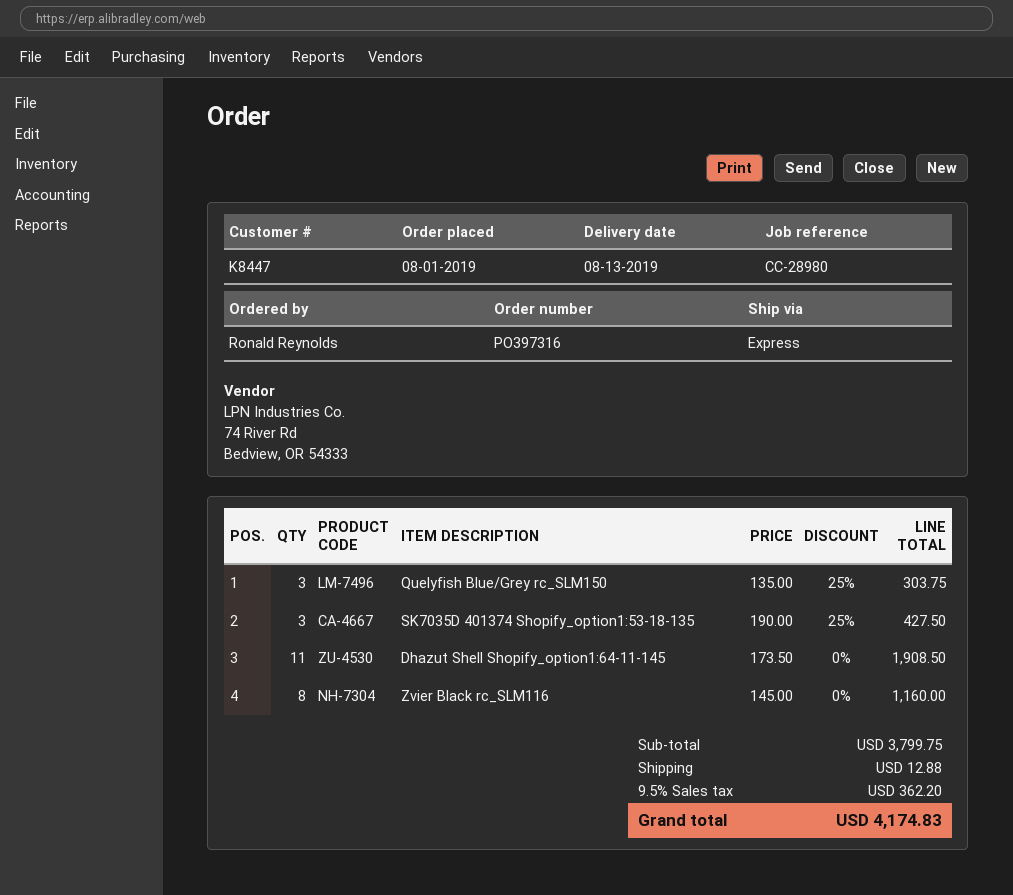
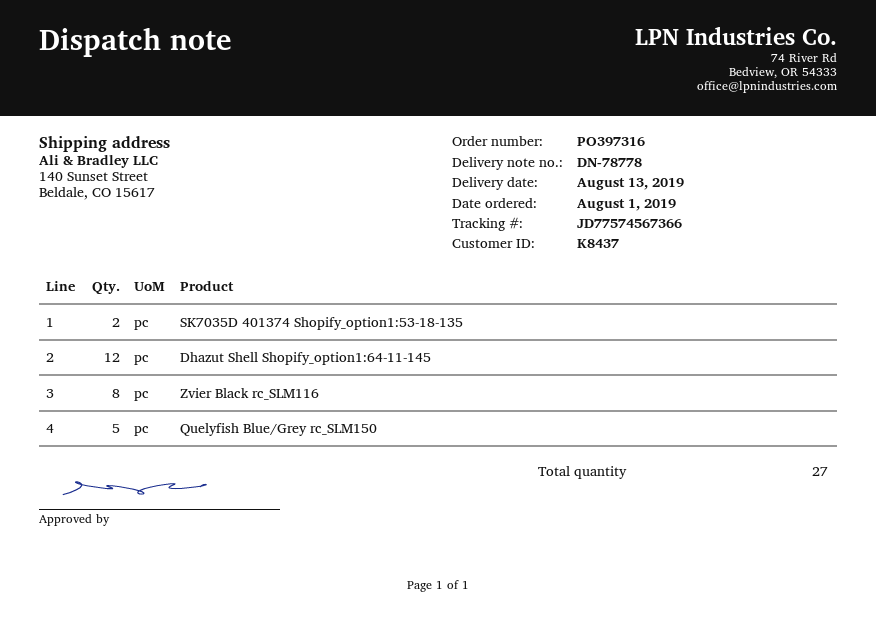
customer number: K8447 -> K8437
Quelyfish Blue/Grey rc_SLM150: 3 -> 5
SK7035D 401374 Shopify_option1:53-18-135: 3 -> 2
Dhazut Shell Shopify_option1:64-11-145: 11 -> 12

